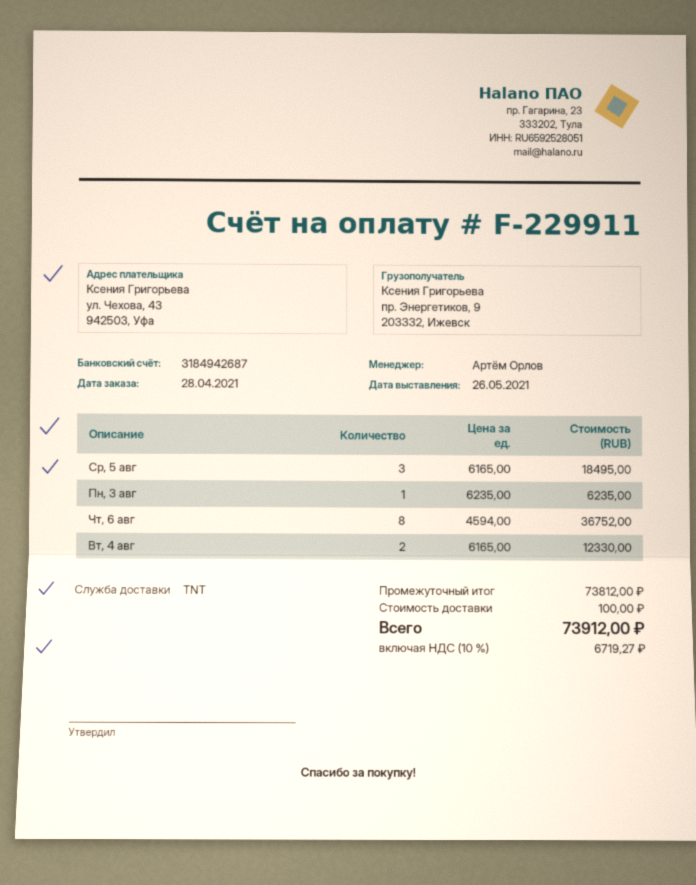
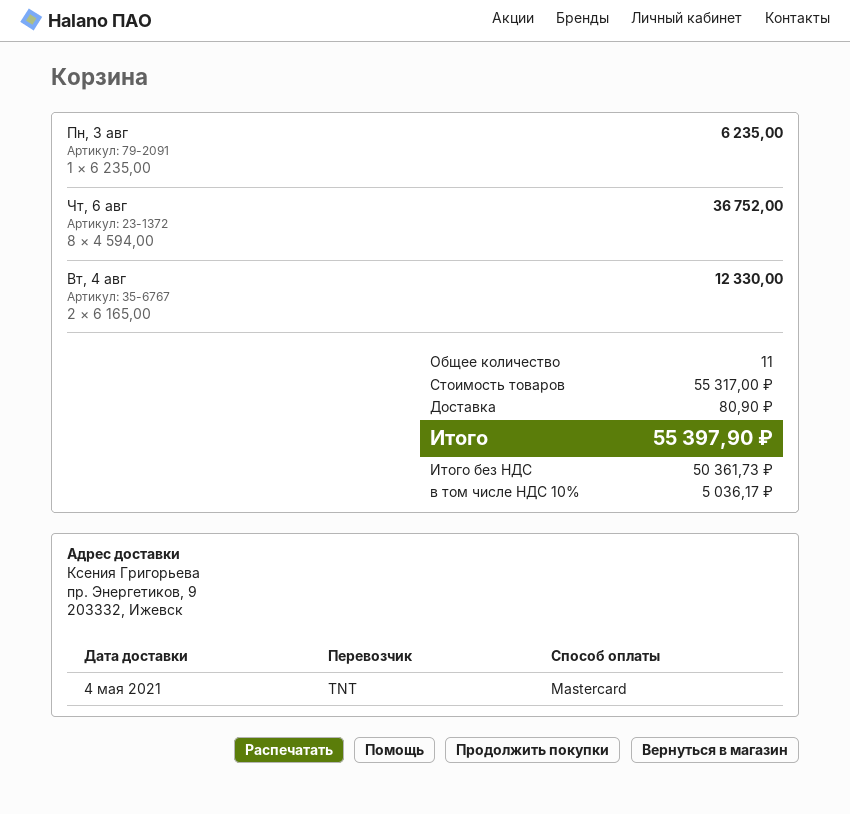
Ср, 5 авг: 3 x 6165.00 = 18495.00 -> none
subtotal: 73812.00 -> 55317.00
shipping: 100.00 -> 80.90
tax: 10% = 6719.27 -> 10% = 5036.17
total: 73912.00 -> 55397.90

